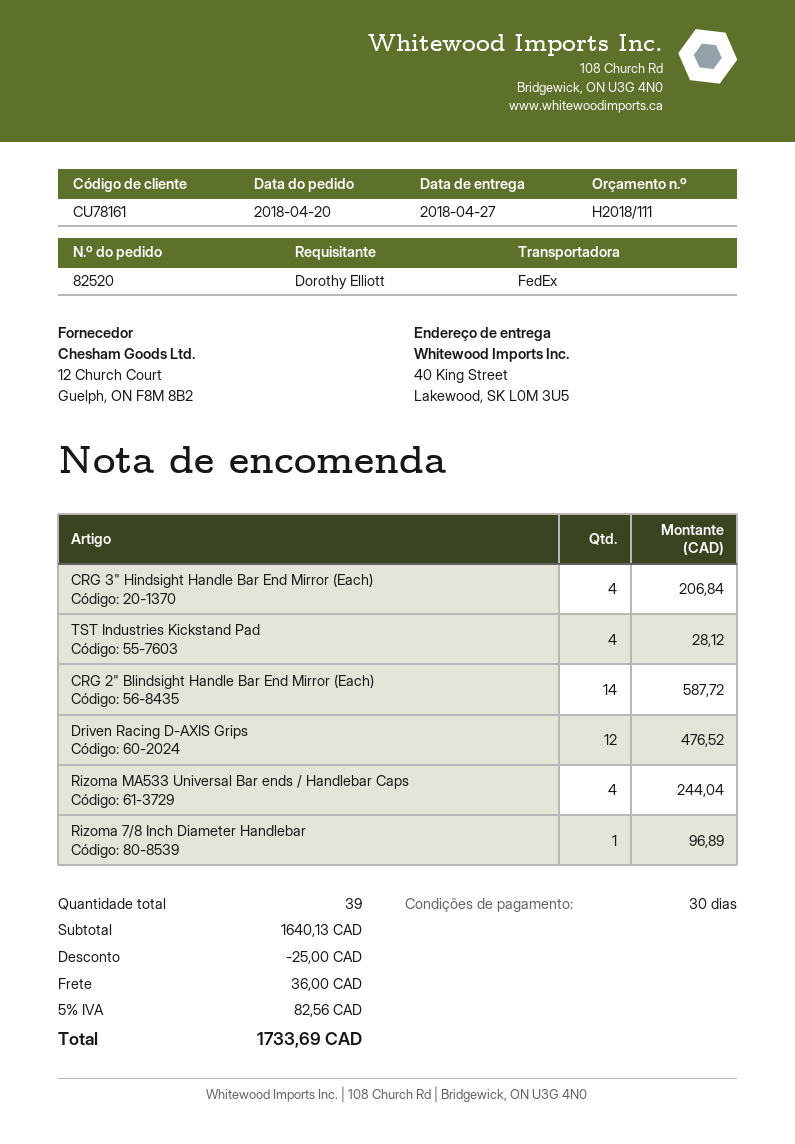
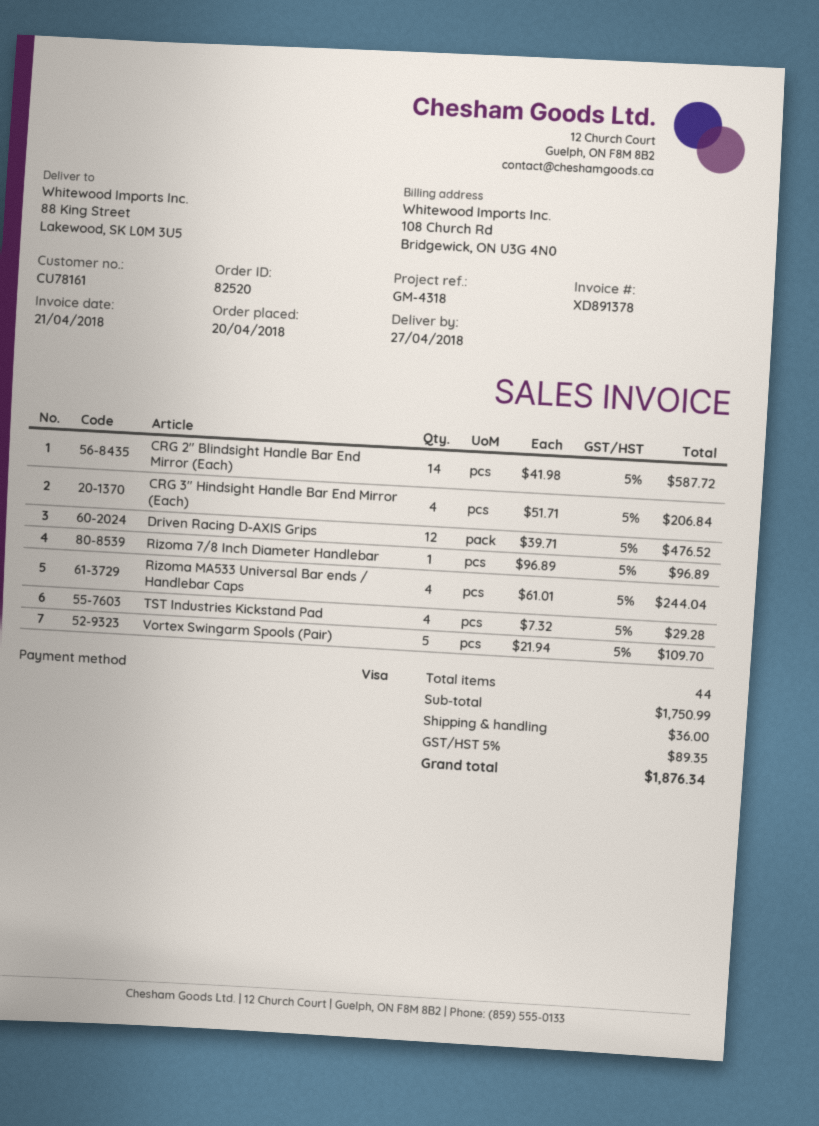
ship to: 40 King Street, Lakewood, SK L0M 3U5 -> 88 King Street, Lakewood, SK L0M 3U5
TST Industries Kickstand Pad: 4 for 28.12 -> 4 for 29.28
Vortex Swingarm Spools (Pair): none -> 5 for 109.70
total quantity: 39 -> 44
subtotal: 1640.13 -> 1750.99
discount: 25.00 -> none
tax: 5% = 82.56 -> 5% = 89.35
total: 1733.69 -> 1876.34

